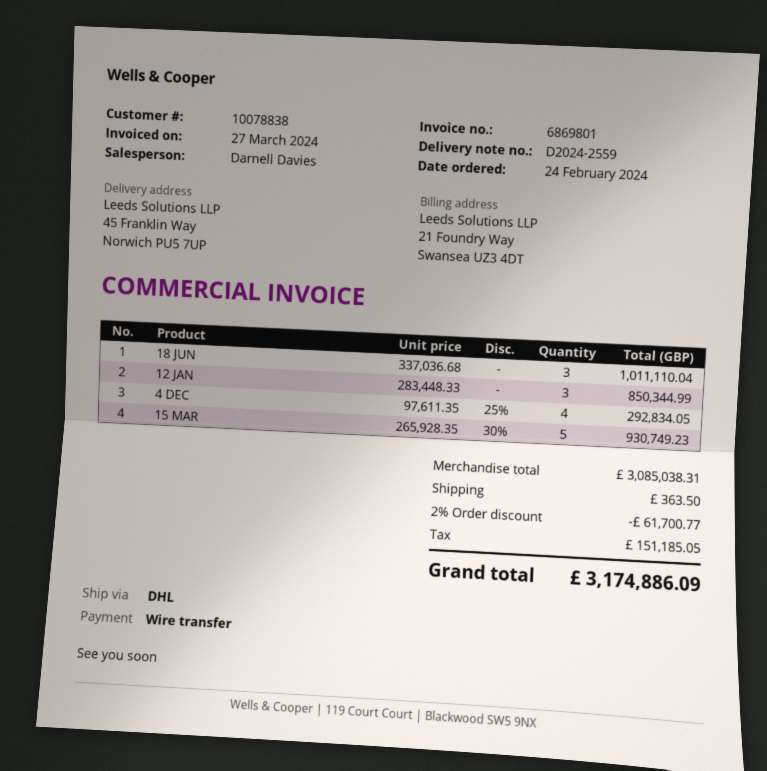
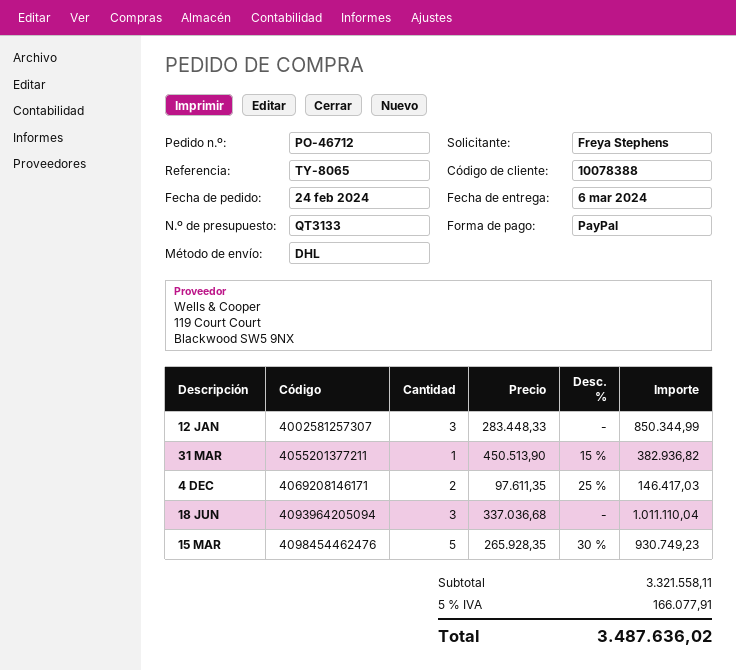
customer number: 10078838 -> 10078388
payment method: bank transfer -> PayPal
4 DEC: 4 x 97611.35 - 25% = 292834.05 -> 2 x 97611.35 - 25% = 146417.03
31 MAR: none -> 1 x 450513.90 - 15% = 382936.82
subtotal: 3085038.31 -> 3321558.11
discount: 2% = 61700.77 -> none
shipping: 363.50 -> none
tax: 151185.05 -> 166077.91
total: 3174886.09 -> 3487636.02

